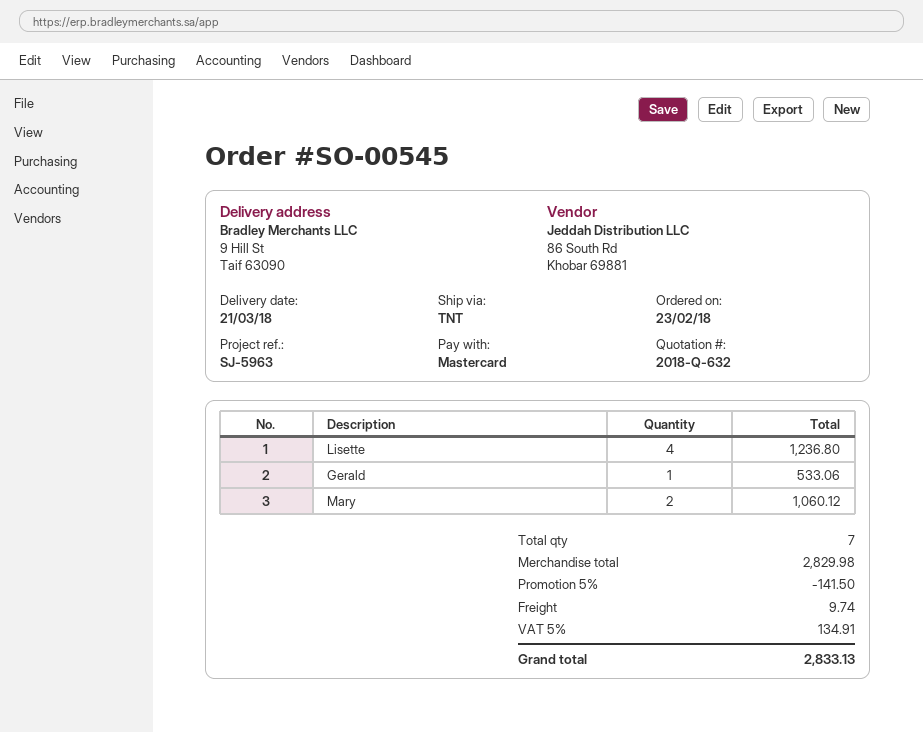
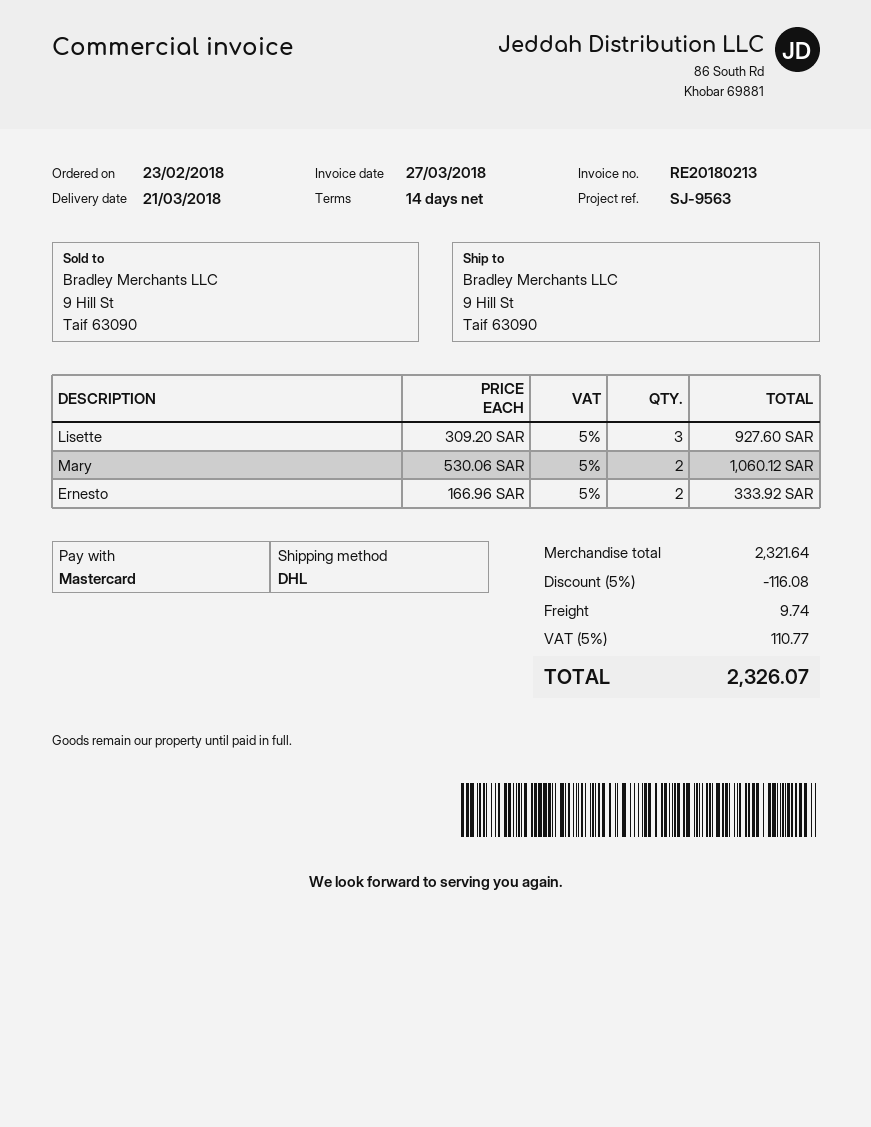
reference: SJ-5963 -> SJ-9563
shipping method: TNT -> DHL
Lisette: 4 for 1236.80 -> 3 for 927.60
Gerald: 1 for 533.06 -> none
Ernesto: none -> 2 for 333.92
subtotal: 2829.98 -> 2321.64
discount: 5% = 141.50 -> 5% = 116.08
tax: 5% = 134.91 -> 5% = 110.77
total: 2833.13 -> 2326.07

